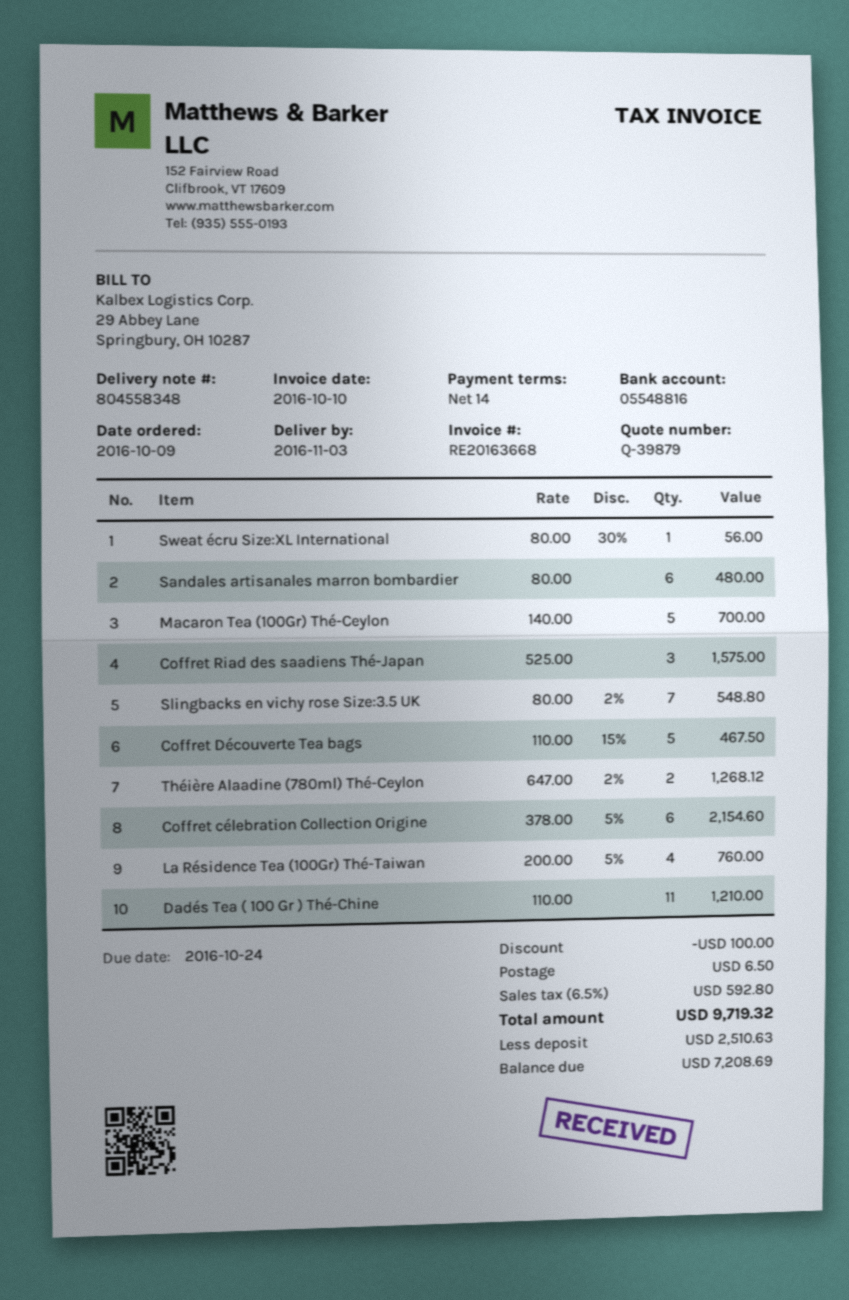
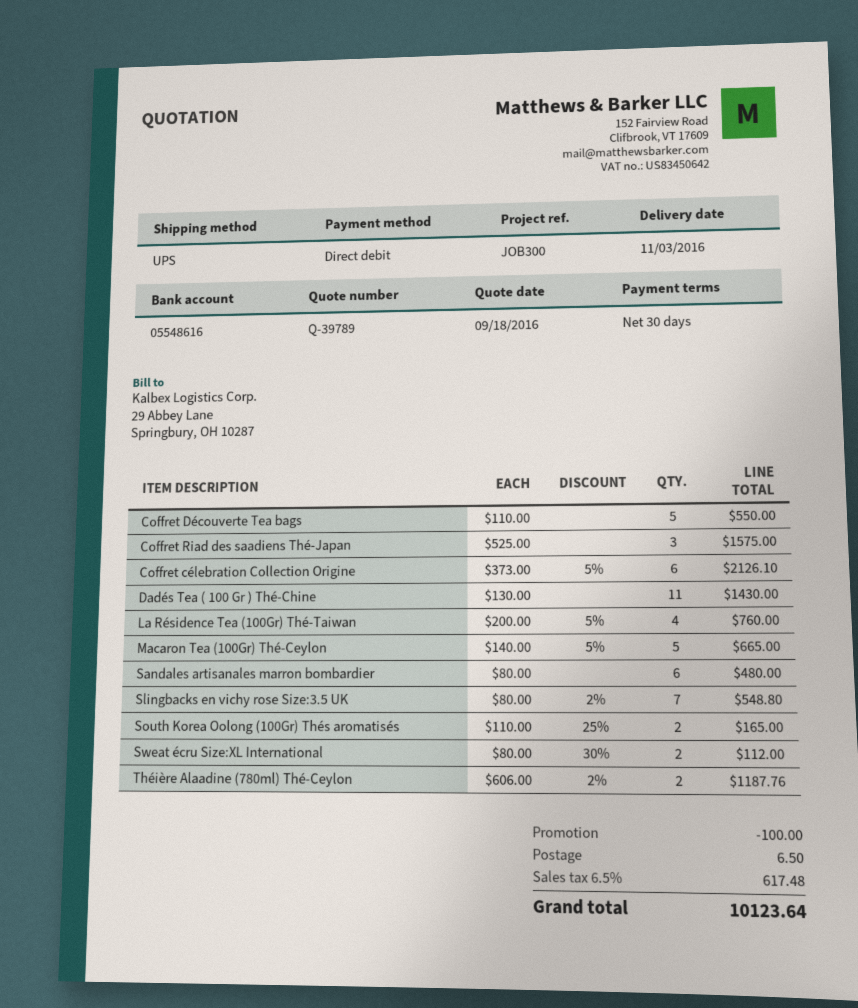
quote number: Q-39879 -> Q-39789
payment terms: 14 days -> 30 days
bank account: 05548816 -> 05548616
Sweat écru Size:XL International: 1 x 80.00 - 30% = 56.00 -> 2 x 80.00 - 30% = 112.00
Macaron Tea (100Gr) Thé-Ceylon: 5 x 140.00 = 700.00 -> 5 x 140.00 - 5% = 665.00
Coffret Découverte Tea bags: 5 x 110.00 - 15% = 467.50 -> 5 x 110.00 = 550.00
Théière Alaadine (780ml) Thé-Ceylon: 2 x 647.00 - 2% = 1268.12 -> 2 x 606.00 - 2% = 1187.76
Coffret célebration Collection Origine: 6 x 378.00 - 5% = 2154.60 -> 6 x 373.00 - 5% = 2126.10
Dadés Tea ( 100 Gr ) Thé-Chine: 11 x 110.00 = 1210.00 -> 11 x 130.00 = 1430.00
South Korea Oolong (100Gr) Thés aromatisés: none -> 2 x 110.00 - 25% = 165.00
tax: 6.5% = 592.80 -> 6.5% = 617.48
total: 9719.32 -> 10123.64

